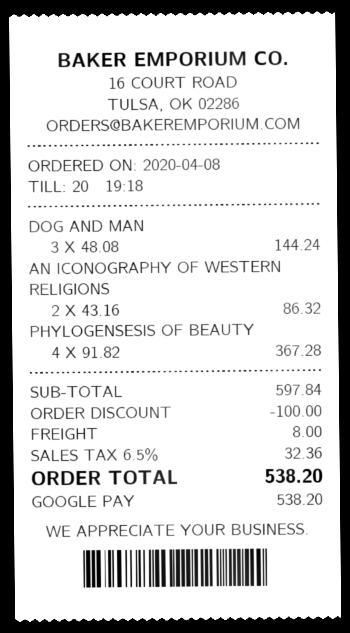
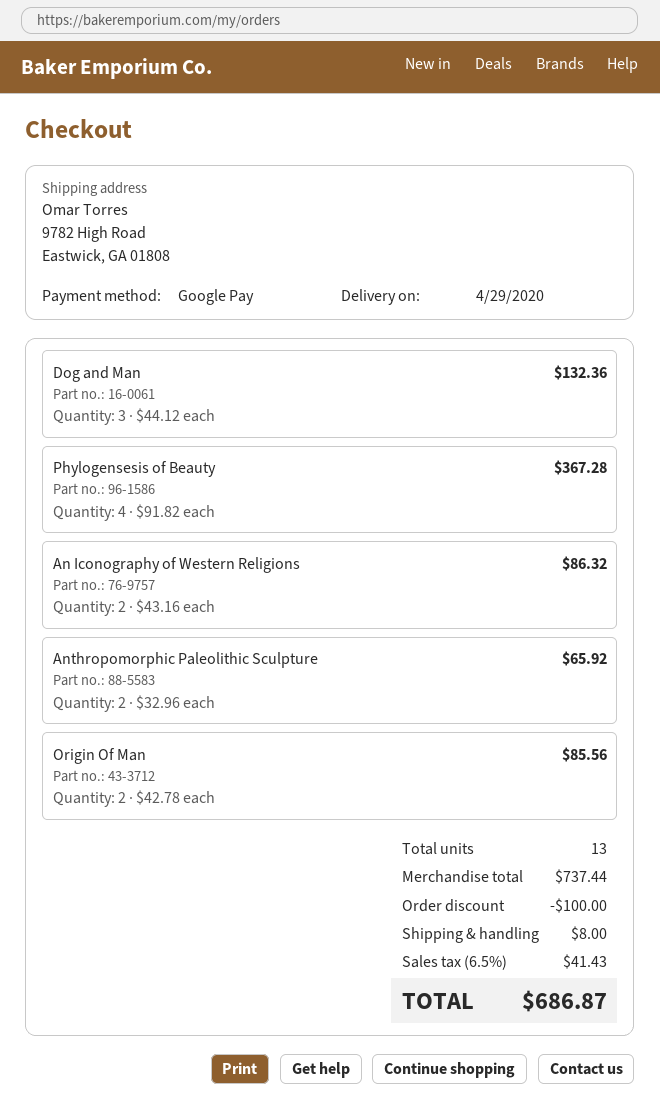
DOG AND MAN: 3 x 48.08 = 144.24 -> 3 x 44.12 = 132.36
Anthropomorphic Paleolithic Sculpture: none -> 2 x 32.96 = 65.92
Origin Of Man: none -> 2 x 42.78 = 85.56
subtotal: 597.84 -> 737.44
tax: 6.5% = 32.36 -> 6.5% = 41.43
total: 538.20 -> 686.87

